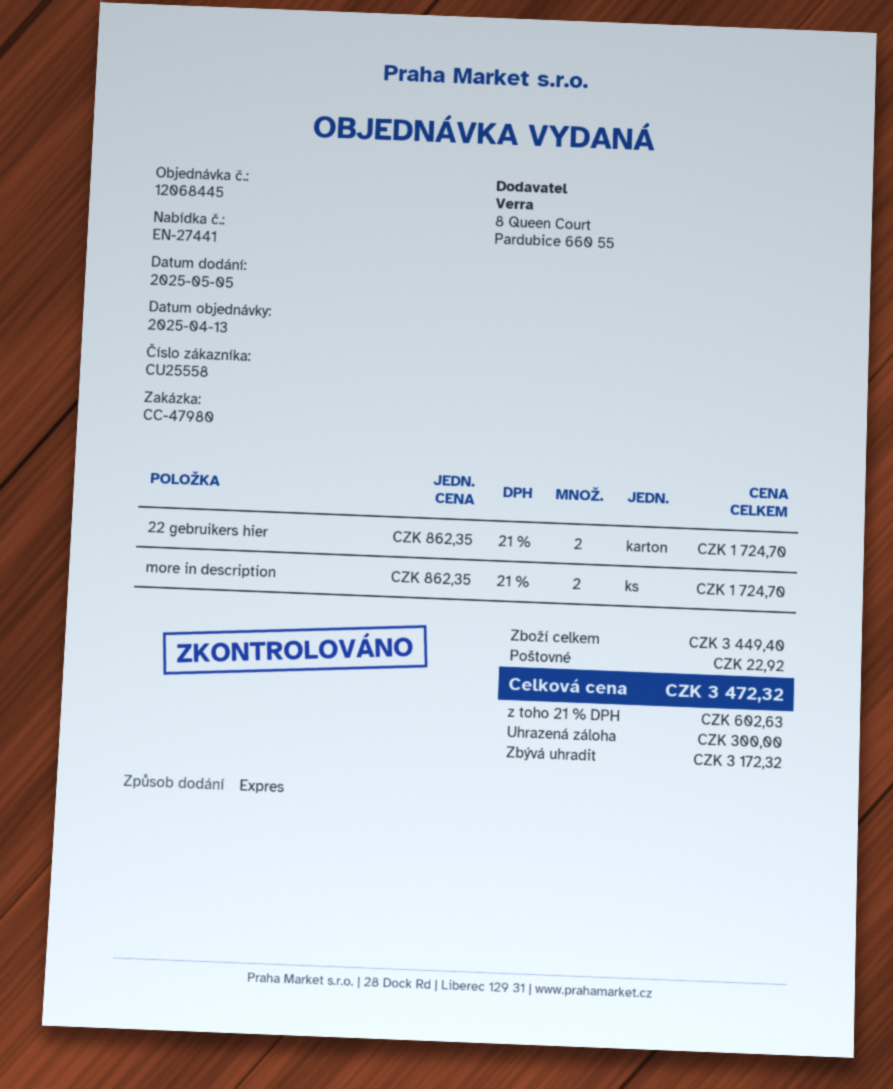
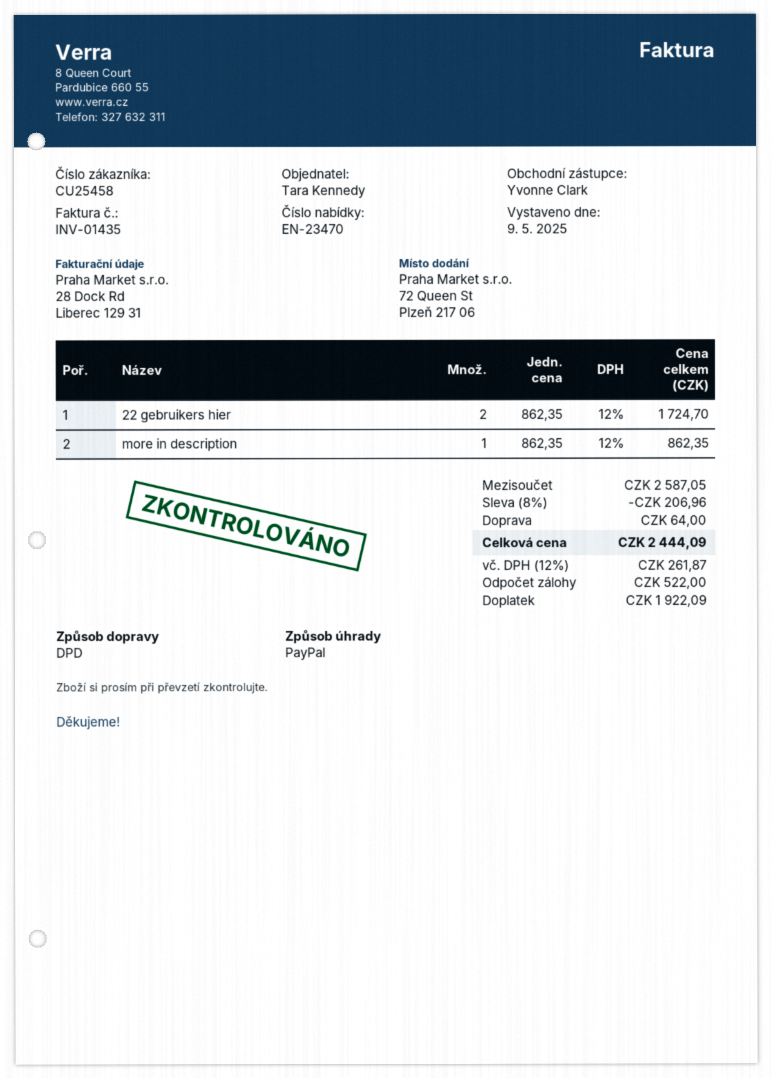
quote number: EN-27441 -> EN-23470
customer number: CU25558 -> CU25458
shipping method: express -> DPD
more in description: 2 x 862.35 = 1724.70 -> 1 x 862.35 = 862.35
subtotal: 3449.40 -> 2587.05
discount: none -> 8% = 206.96
shipping: 22.92 -> 64.00
tax: 21% = 602.63 -> 12% = 261.87
total: 3472.32 -> 2444.09
deposit: 300.00 -> 522.00
balance: 3172.32 -> 1922.09

